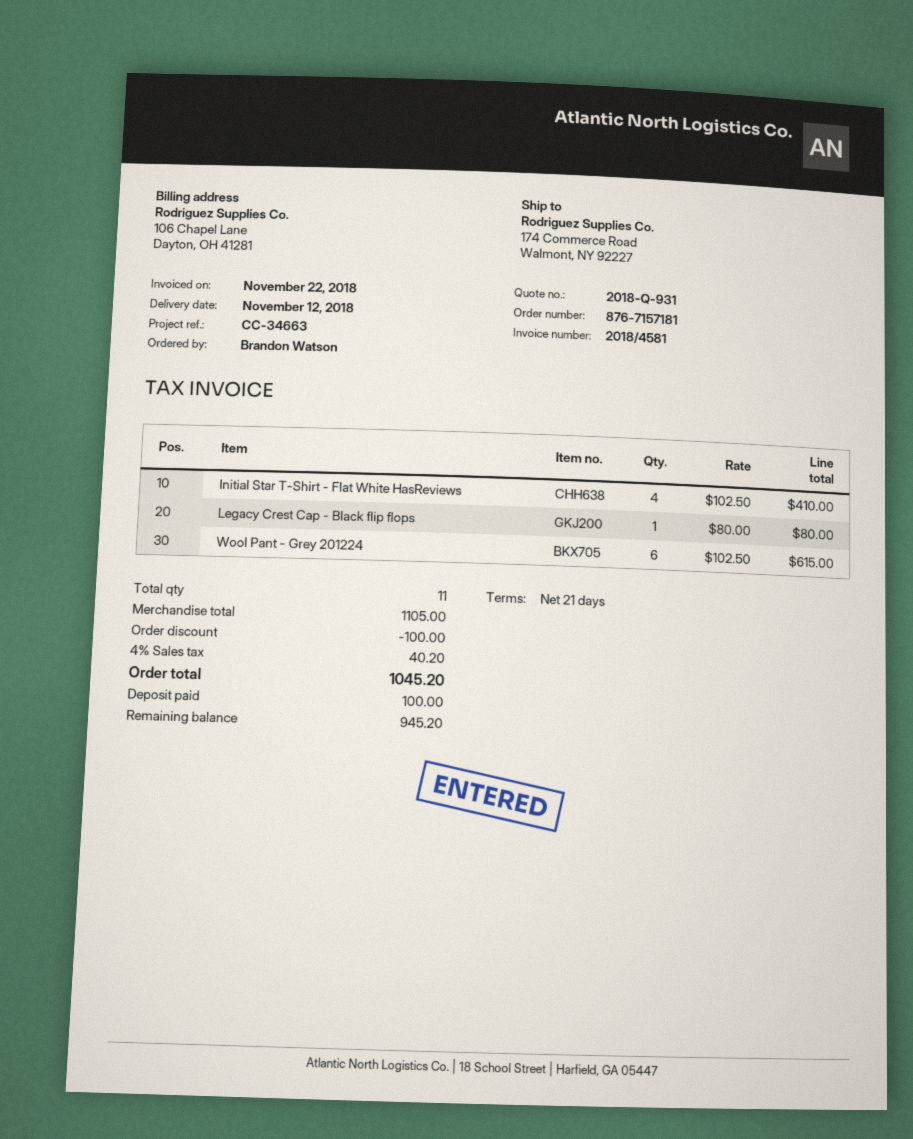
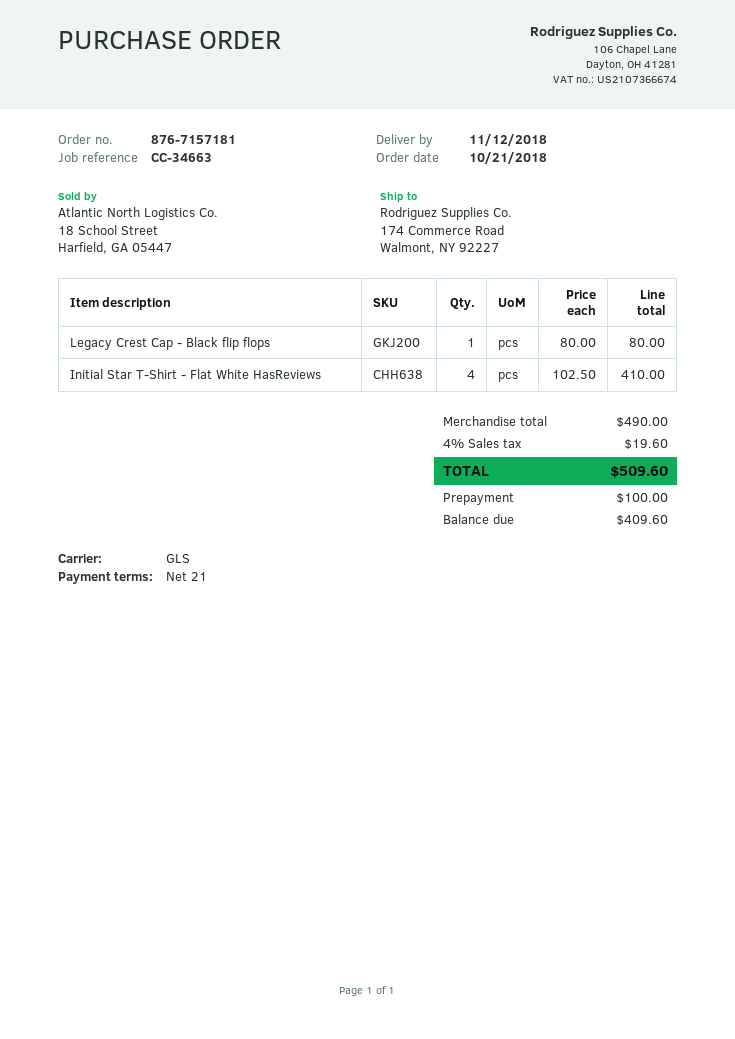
Wool Pant - Grey 201224: 6 x 102.50 = 615.00 -> none
subtotal: 1105.00 -> 490.00
discount: 100.00 -> none
tax: 4% = 40.20 -> 4% = 19.60
total: 1045.20 -> 509.60
balance: 945.20 -> 409.60

